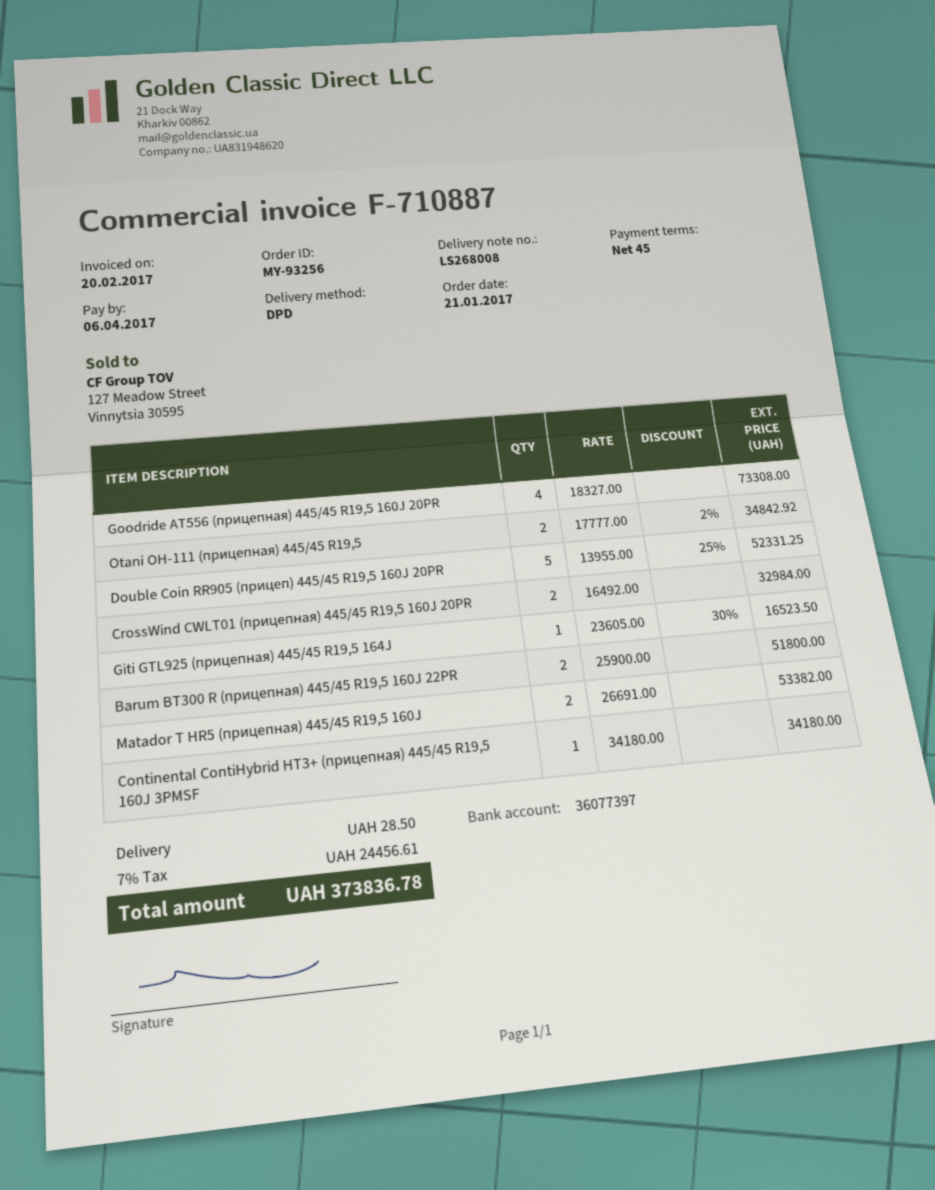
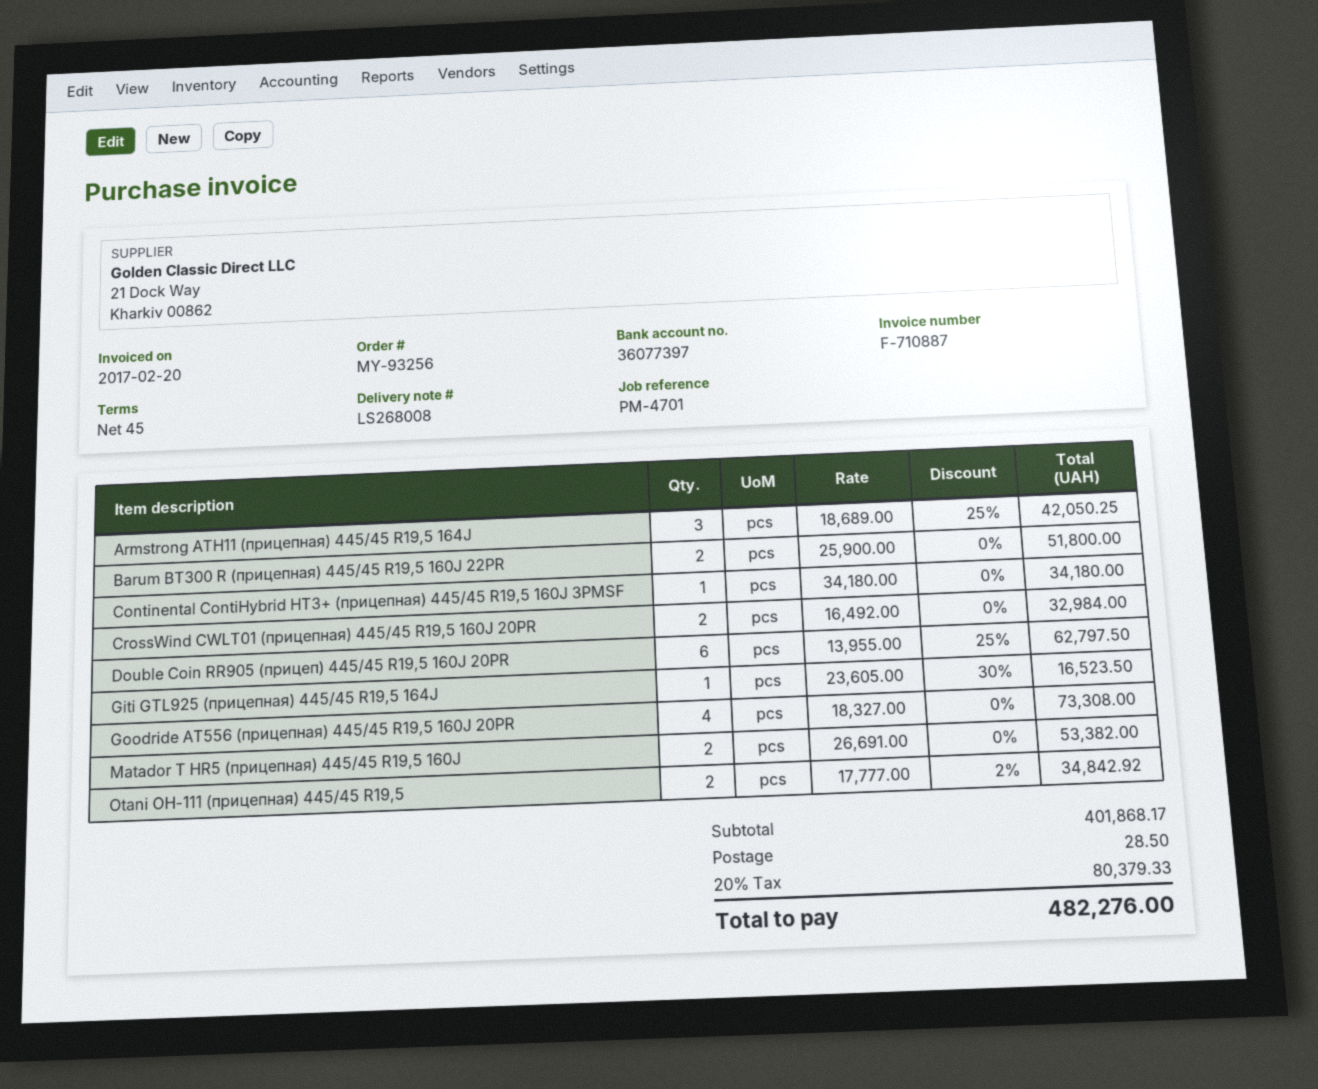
Double Coin RR905 (прицеп) 445/45 R19,5 160J 20PR: 5 x 13955.00 - 25% = 52331.25 -> 6 x 13955.00 - 25% = 62797.50
Armstrong ATH11 (прицепная) 445/45 R19,5 164J: none -> 3 x 18689.00 - 25% = 42050.25
tax: 7% = 24456.61 -> 20% = 80379.33
total: 373836.78 -> 482276.00

